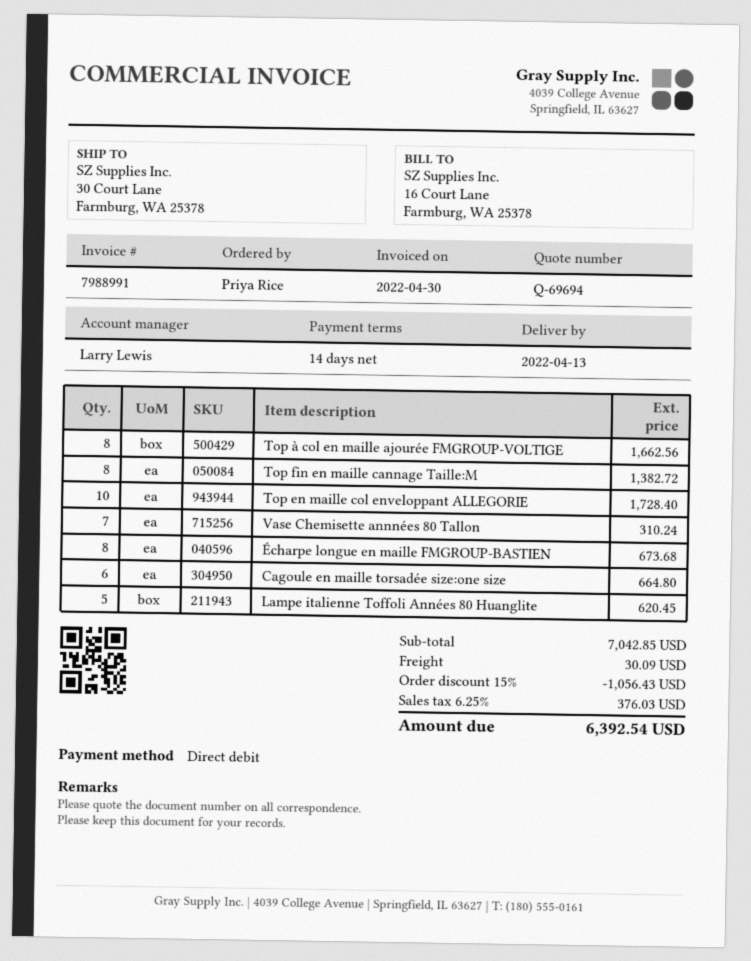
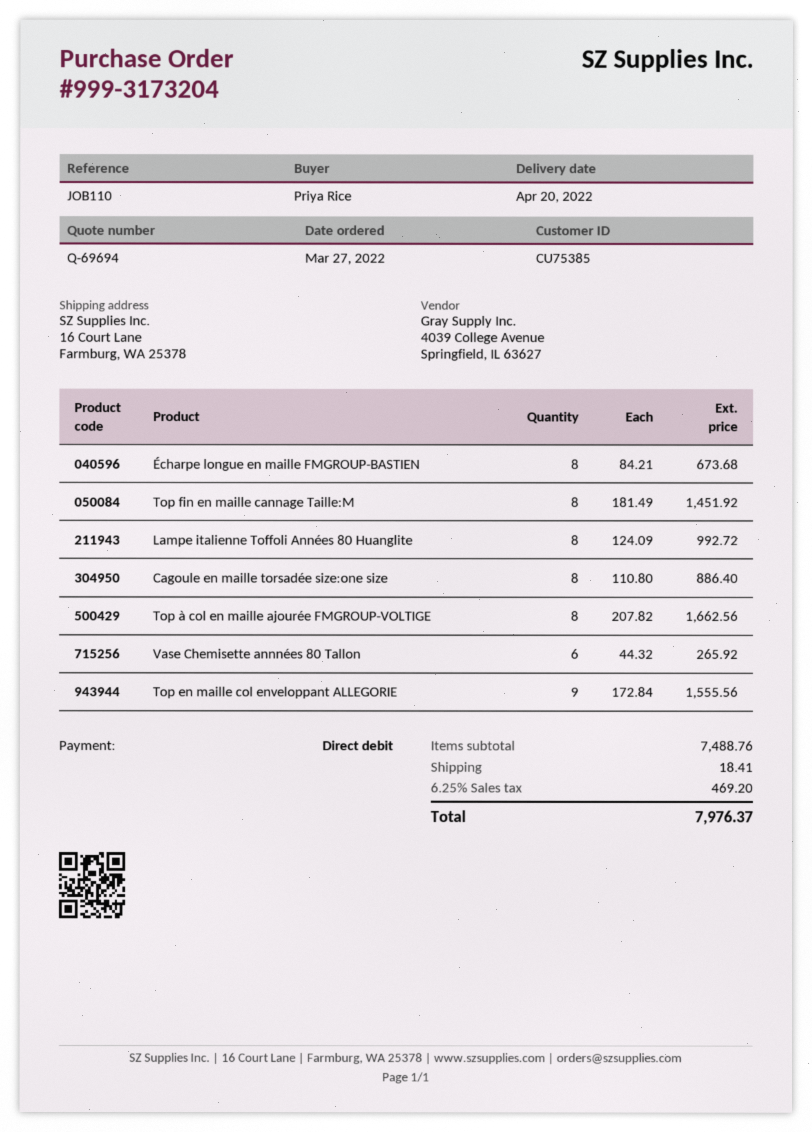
delivery date: 2022-04-13 -> 2022-04-20
ship to: 30 Court Lane, Farmburg, WA 25378 -> 16 Court Lane, Farmburg, WA 25378
Top fin en maille cannage Taille:M: 8 for 1382.72 -> 8 for 1451.92
Top en maille col enveloppant ALLEGORIE: 10 for 1728.40 -> 9 for 1555.56
Vase Chemisette annnées 80 Tallon: 7 for 310.24 -> 6 for 265.92
Cagoule en maille torsadée size:one size: 6 for 664.80 -> 8 for 886.40
Lampe italienne Toffoli Années 80 Huanglite: 5 for 620.45 -> 8 for 992.72
subtotal: 7042.85 -> 7488.76
discount: 15% = 1056.43 -> none
shipping: 30.09 -> 18.41
tax: 6.25% = 376.03 -> 6.25% = 469.20
total: 6392.54 -> 7976.37

